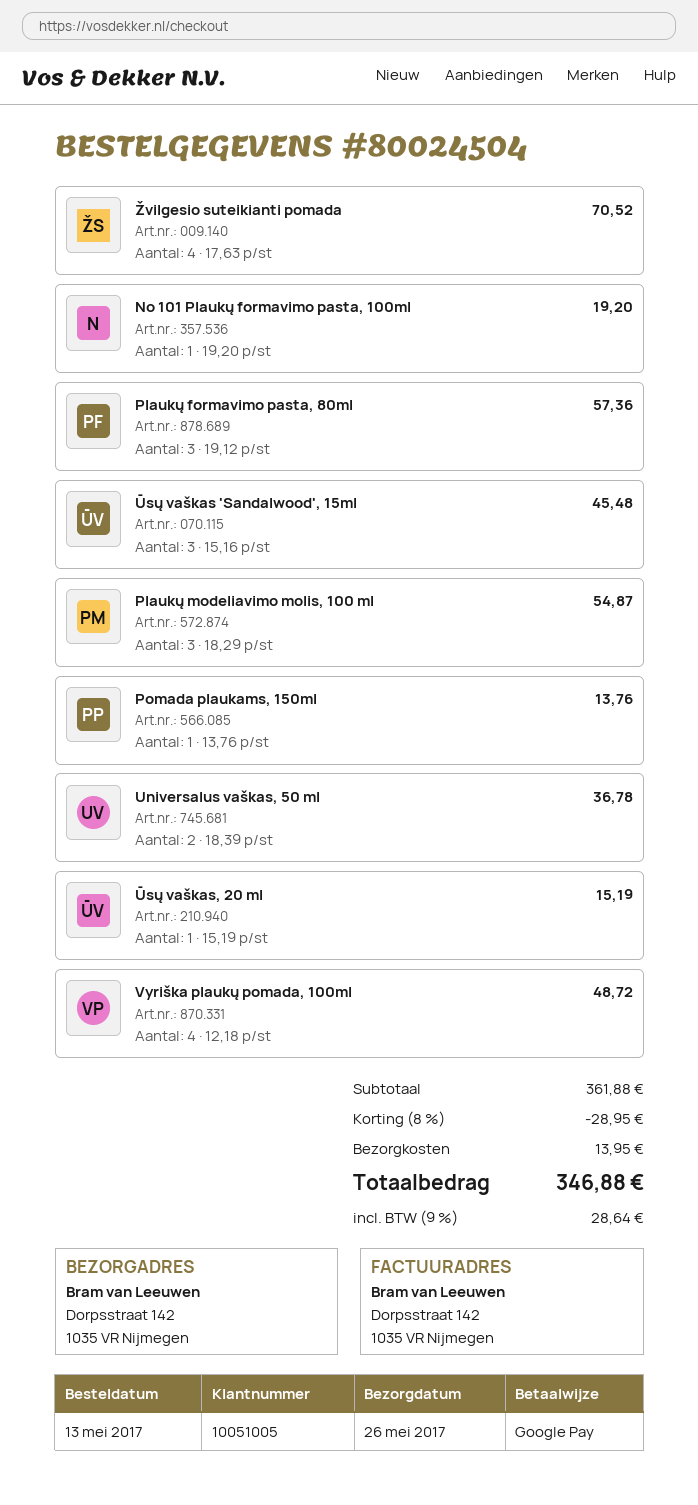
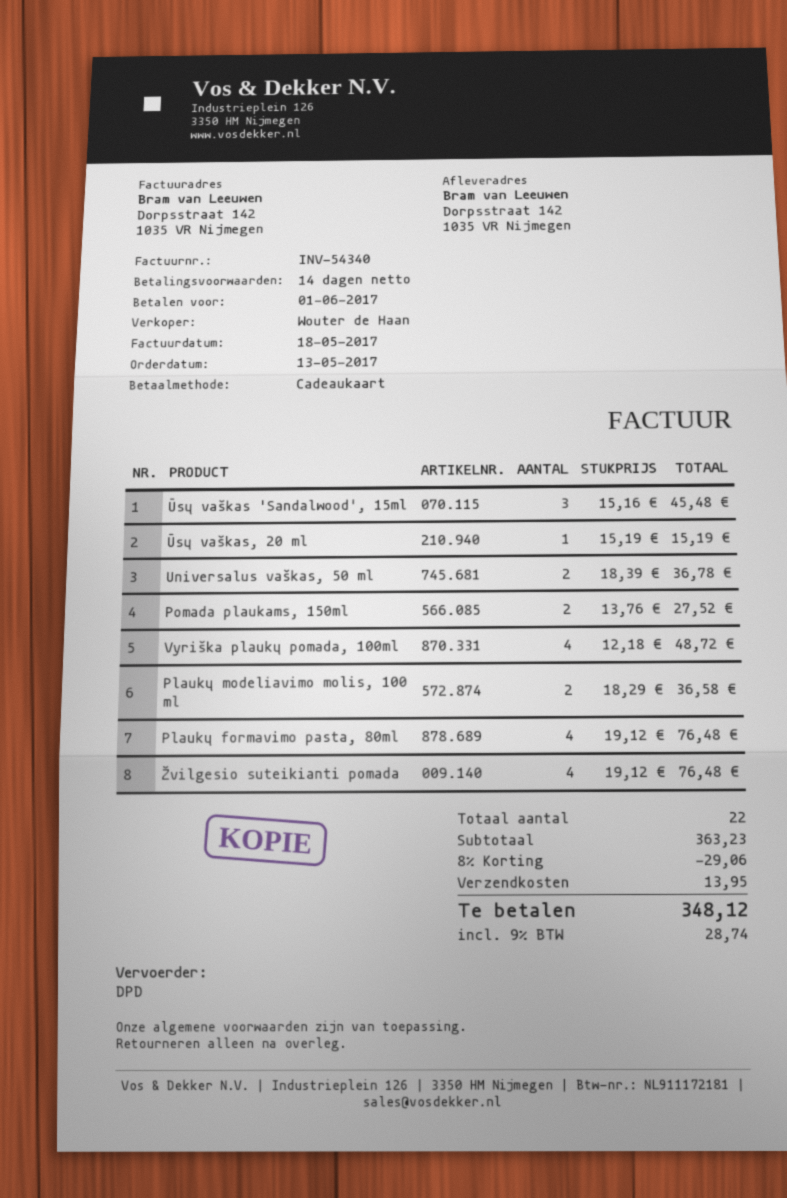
payment method: Google Pay -> gift card
Žvilgesio suteikianti pomada: 4 x 17.63 = 70.52 -> 4 x 19.12 = 76.48
No 101 Plaukų formavimo pasta, 100ml: 1 x 19.20 = 19.20 -> none
Plaukų formavimo pasta, 80ml: 3 x 19.12 = 57.36 -> 4 x 19.12 = 76.48
Plaukų modeliavimo molis, 100 ml: 3 x 18.29 = 54.87 -> 2 x 18.29 = 36.58
Pomada plaukams, 150ml: 1 x 13.76 = 13.76 -> 2 x 13.76 = 27.52
subtotal: 361.88 -> 363.23
discount: 8% = 28.95 -> 8% = 29.06
tax: 9% = 28.64 -> 9% = 28.74
total: 346.88 -> 348.12

